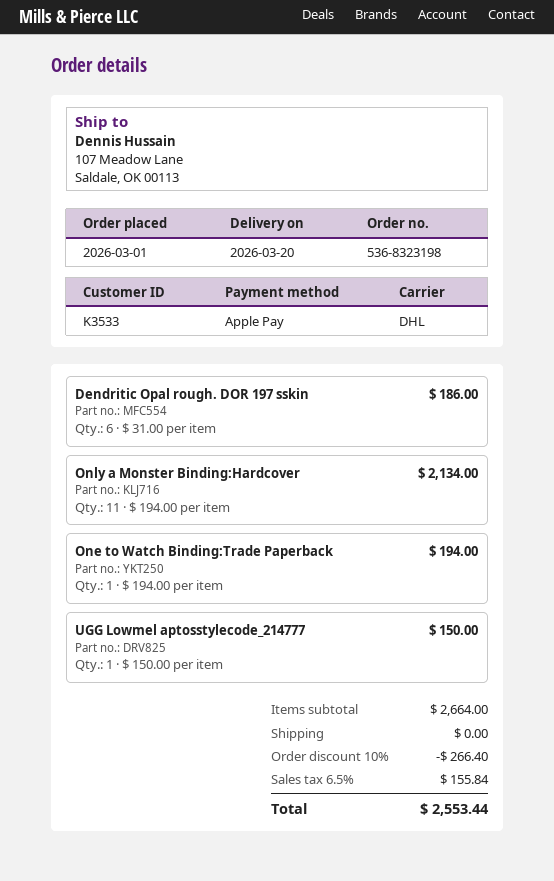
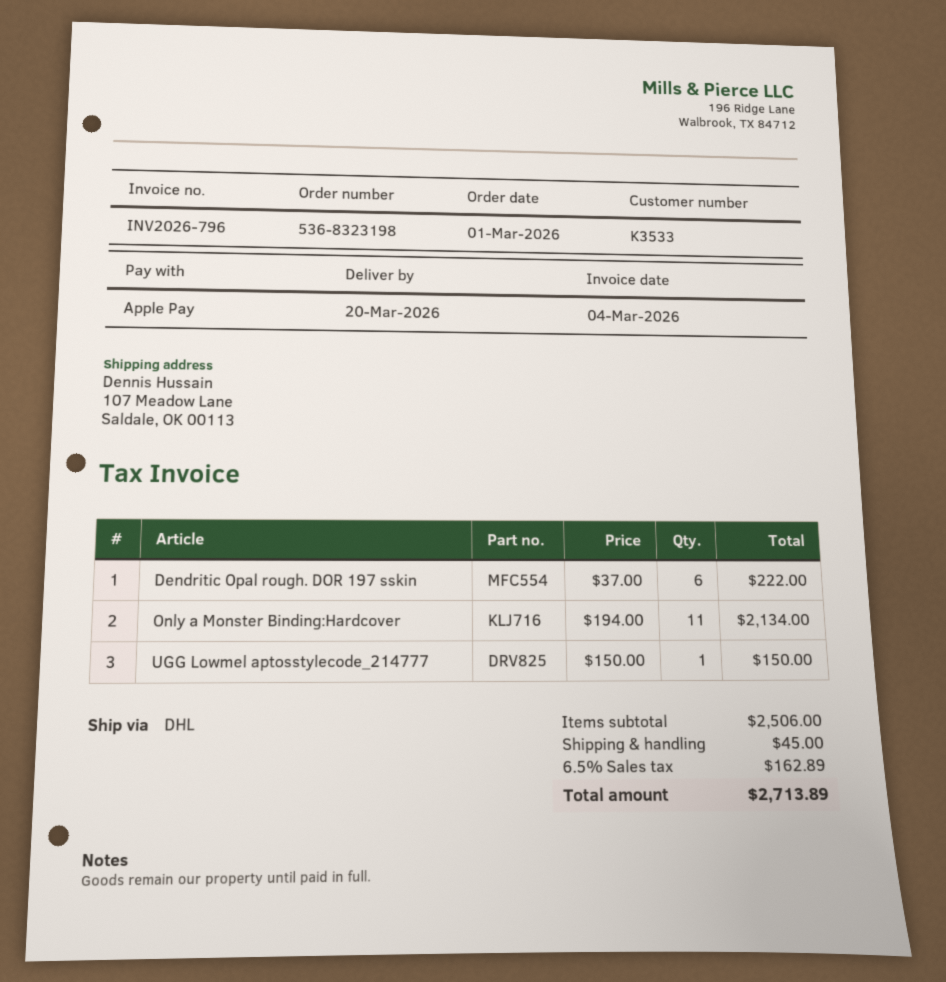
Dendritic Opal rough. DOR 197 sskin: 6 x 31.00 = 186.00 -> 6 x 37.00 = 222.00
One to Watch Binding:Trade Paperback: 1 x 194.00 = 194.00 -> none
subtotal: 2664.00 -> 2506.00
discount: 10% = 266.40 -> none
shipping: 0.00 -> 45.00
tax: 6.5% = 155.84 -> 6.5% = 162.89
total: 2553.44 -> 2713.89

